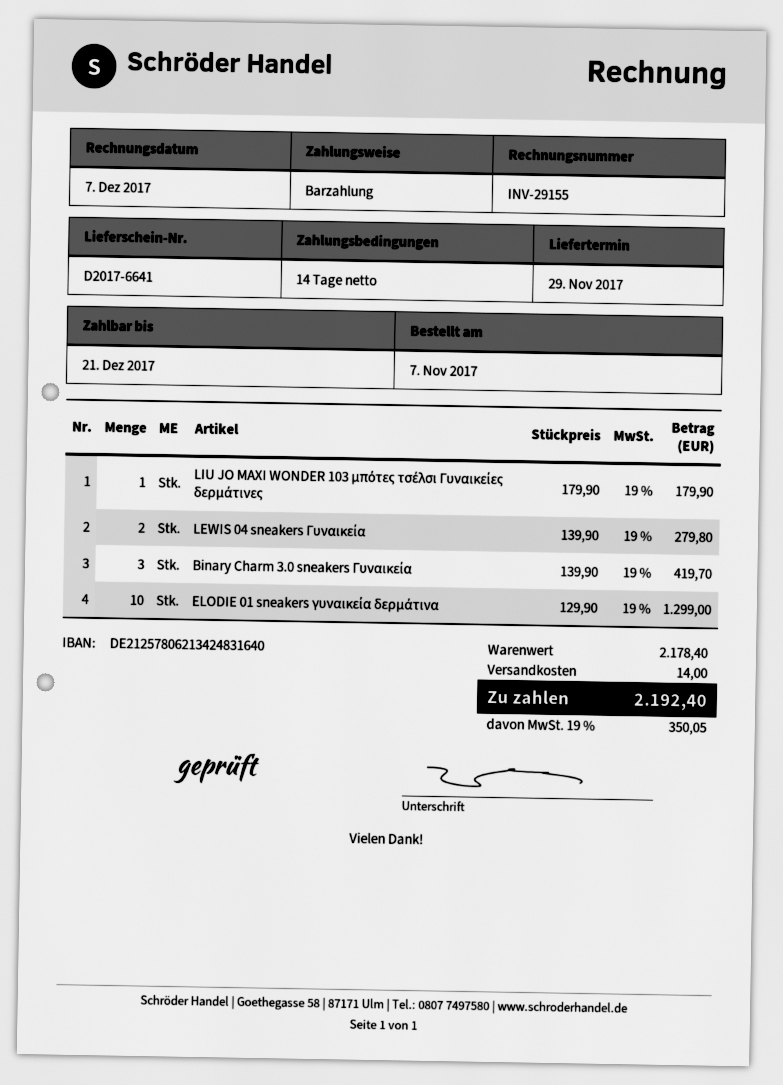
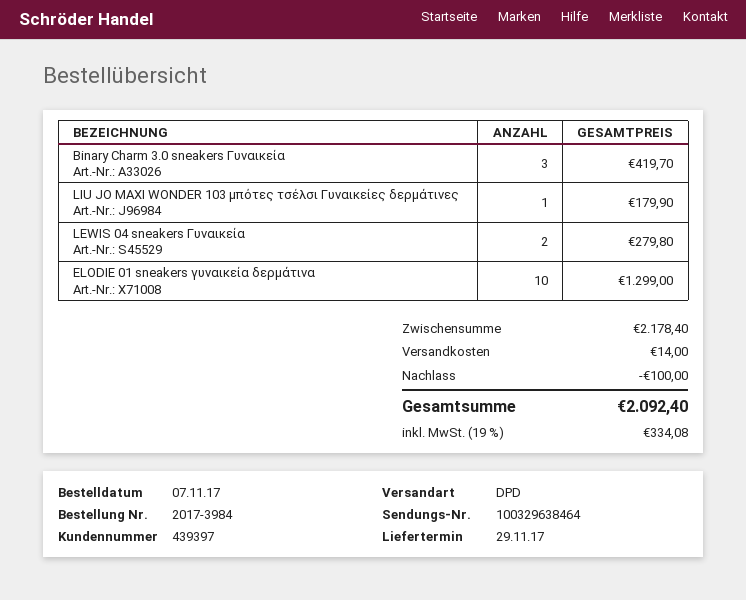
discount: none -> 100.00
tax: 19% = 350.05 -> 19% = 334.08
total: 2192.40 -> 2092.40

